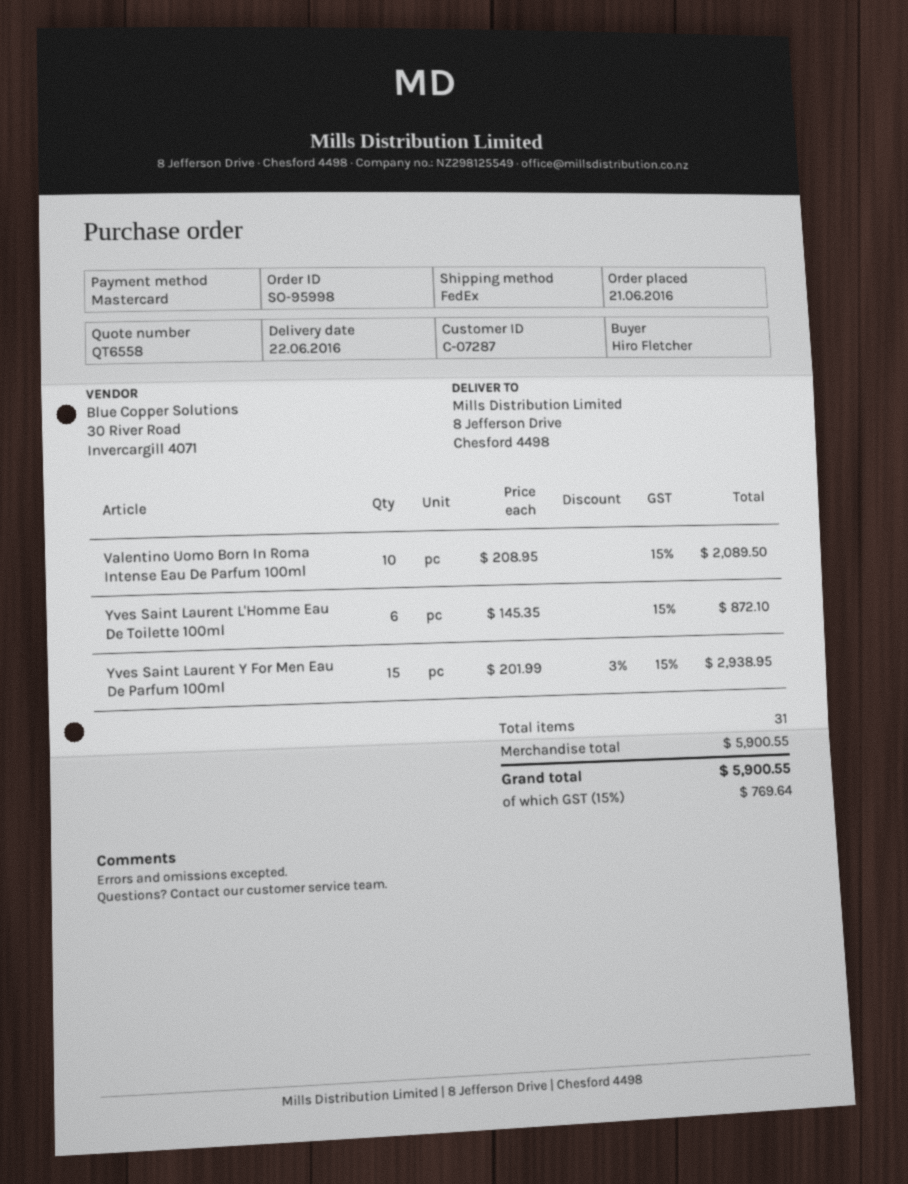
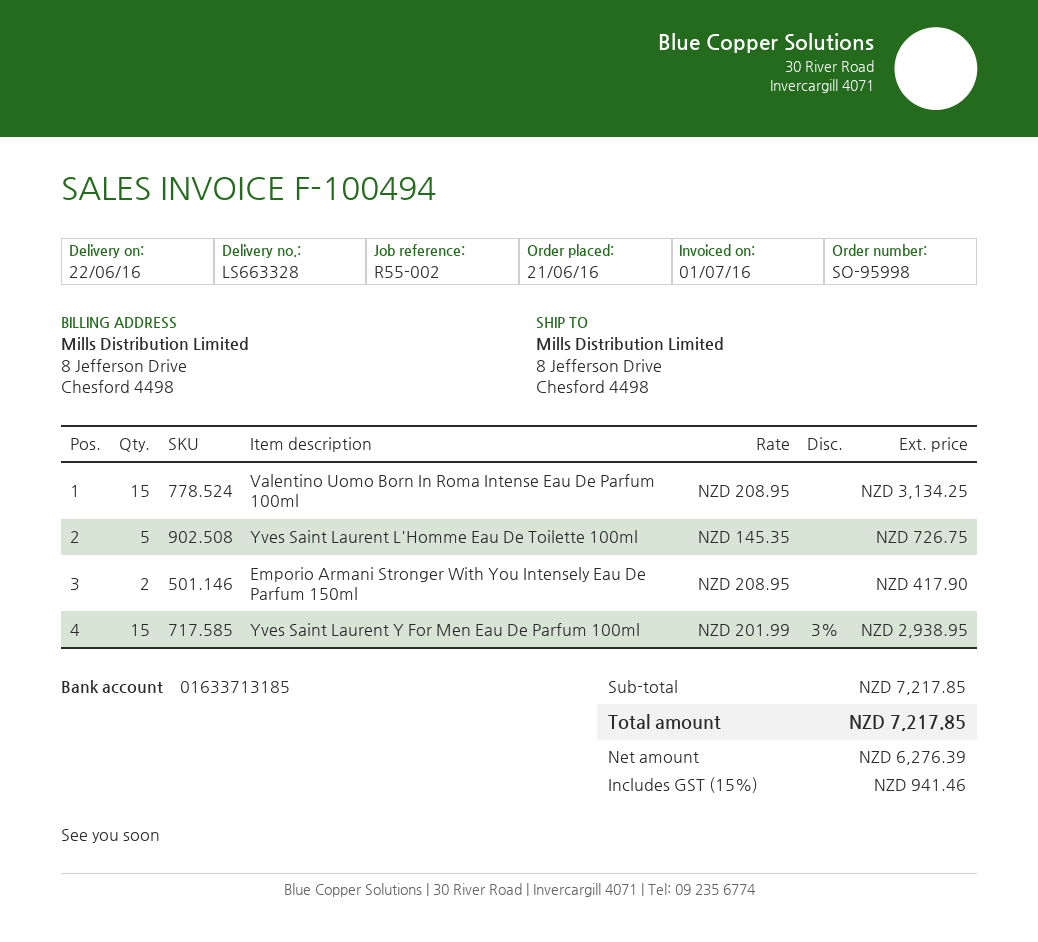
Valentino Uomo Born In Roma Intense Eau De Parfum 100ml: 10 x 208.95 = 2089.50 -> 15 x 208.95 = 3134.25
Yves Saint Laurent L'Homme Eau De Toilette 100ml: 6 x 145.35 = 872.10 -> 5 x 145.35 = 726.75
Emporio Armani Stronger With You Intensely Eau De Parfum 150ml: none -> 2 x 208.95 = 417.90
subtotal: 5900.55 -> 7217.85
tax: 15% = 769.64 -> 15% = 941.46
total: 5900.55 -> 7217.85

